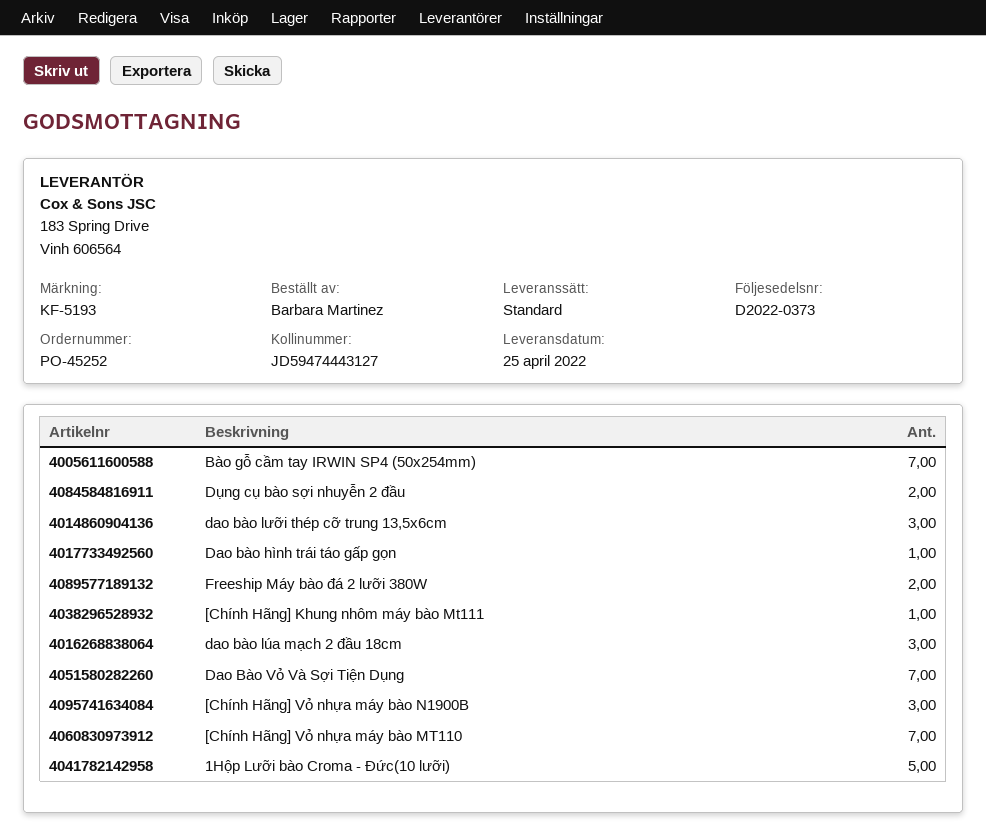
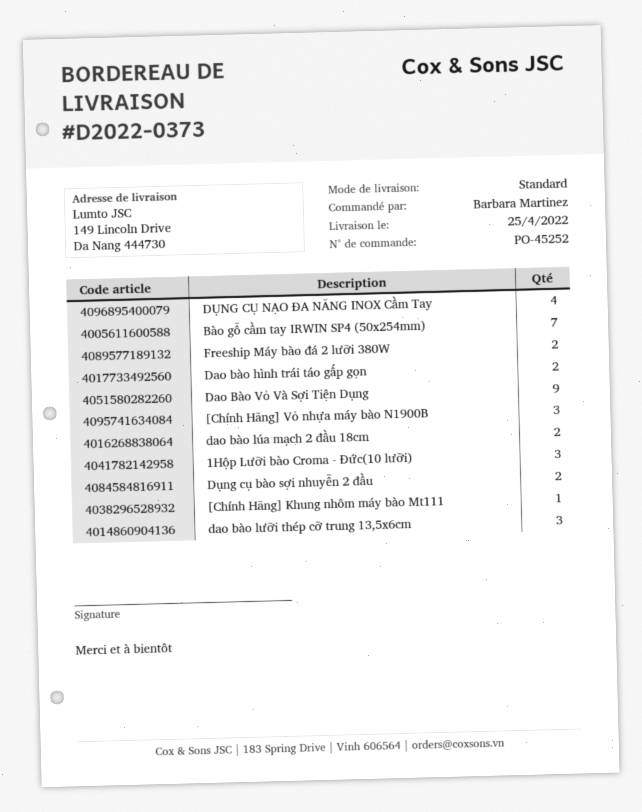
Dao bào hình trái táo gấp gọn: 1 -> 2
dao bào lúa mạch 2 đầu 18cm: 3 -> 2
Dao Bào Vỏ Và Sợi Tiện Dụng: 7 -> 9
[Chính Hãng] Vỏ nhựa máy bào MT110: 7 -> none
1Hộp Lưỡi bào Croma - Đức(10 lưỡi): 5 -> 3
DỤNG CỤ NẠO ĐA NĂNG INOX Cầm Tay: none -> 4

